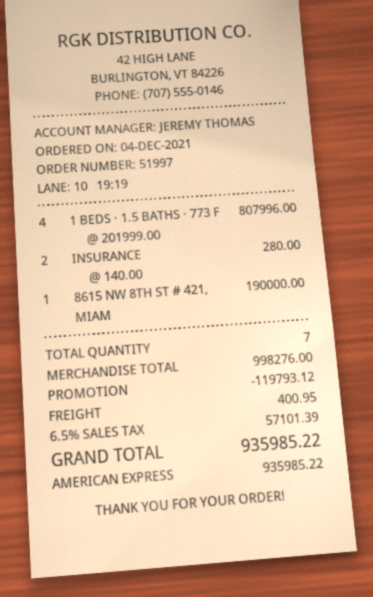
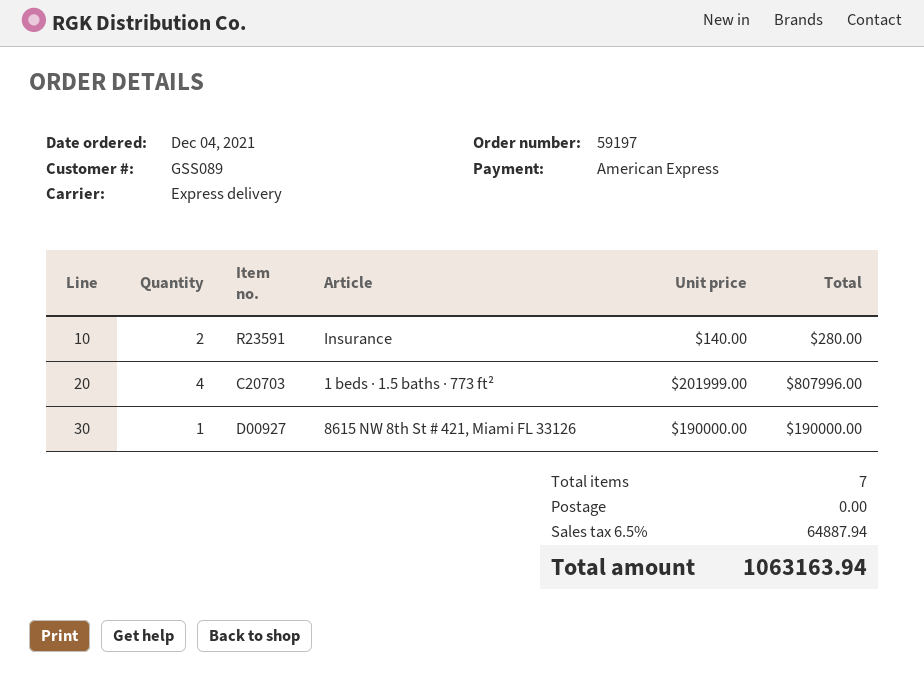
order number: 51997 -> 59197
discount: 119793.12 -> none
shipping: 400.95 -> 0.00
tax: 6.5% = 57101.39 -> 6.5% = 64887.94
total: 935985.22 -> 1063163.94

